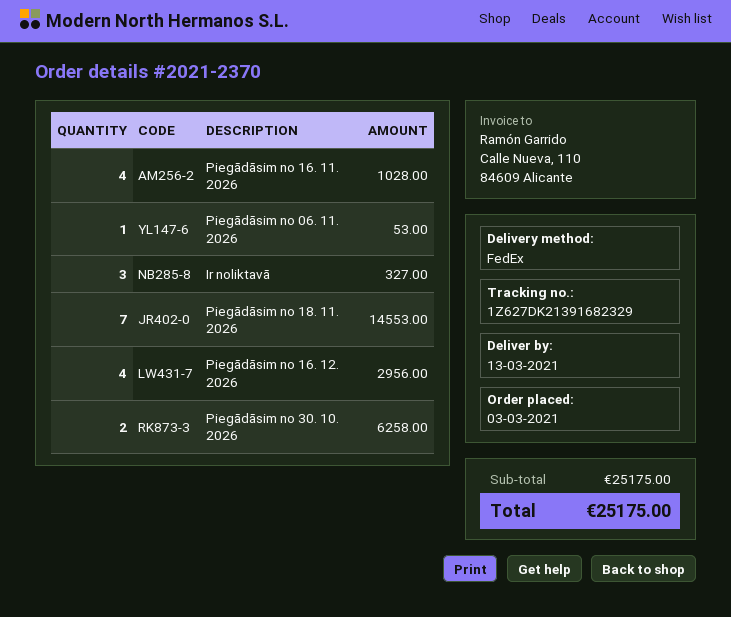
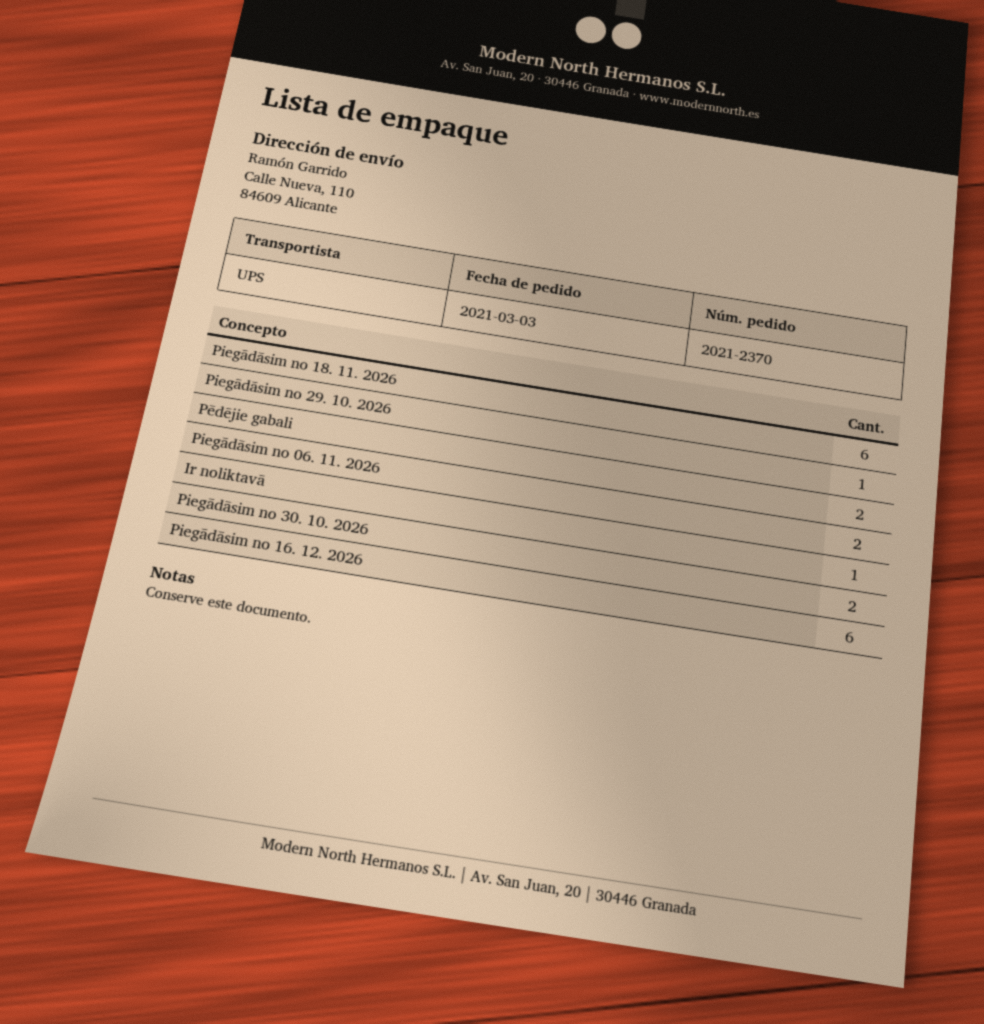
shipping method: FedEx -> UPS
Piegādāsim no 16. 11. 2026: 4 -> none
Piegādāsim no 06. 11. 2026: 1 -> 2
Ir noliktavā: 3 -> 1
Piegādāsim no 18. 11. 2026: 7 -> 6
Piegādāsim no 16. 12. 2026: 4 -> 6
Piegādāsim no 29. 10. 2026: none -> 1
Pēdējie gabali: none -> 2

